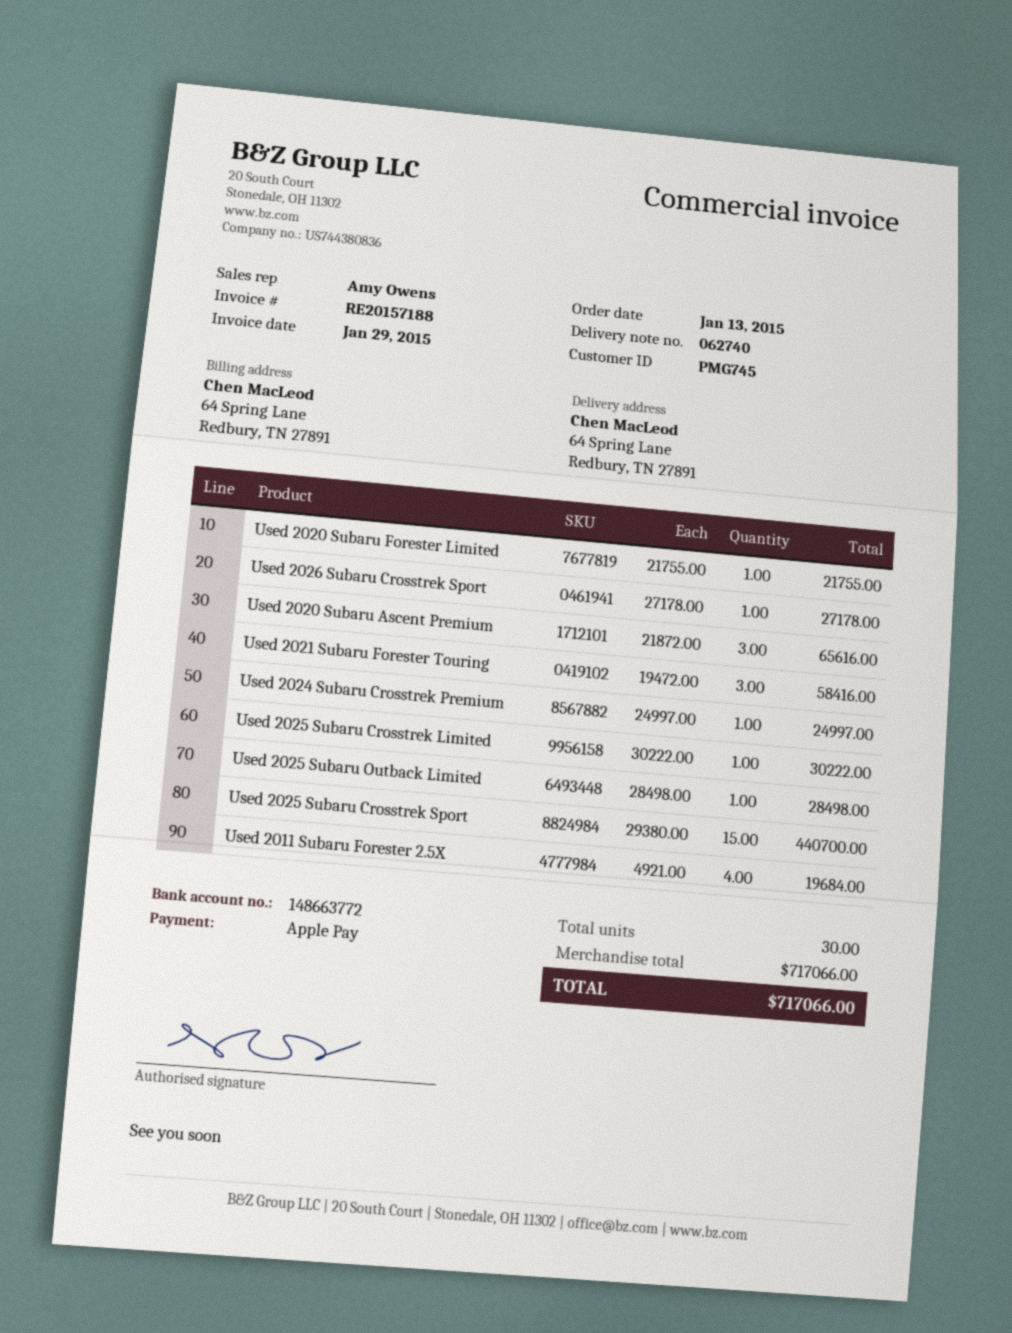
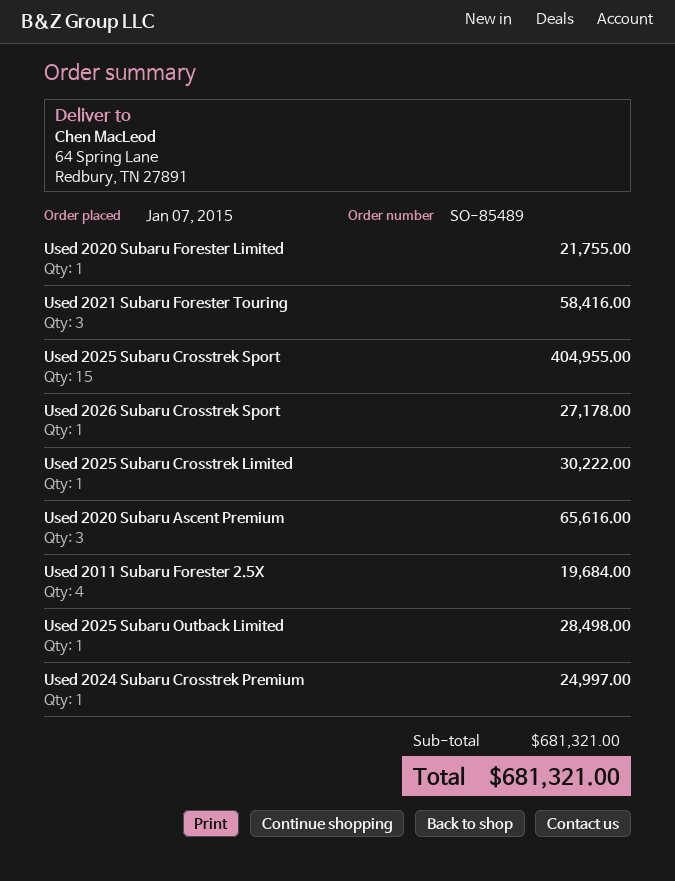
order date: 2015-01-13 -> 2015-01-07
Used 2025 Subaru Crosstrek Sport: 15 for 440700.00 -> 15 for 404955.00
subtotal: 717066.00 -> 681321.00
total: 717066.00 -> 681321.00

